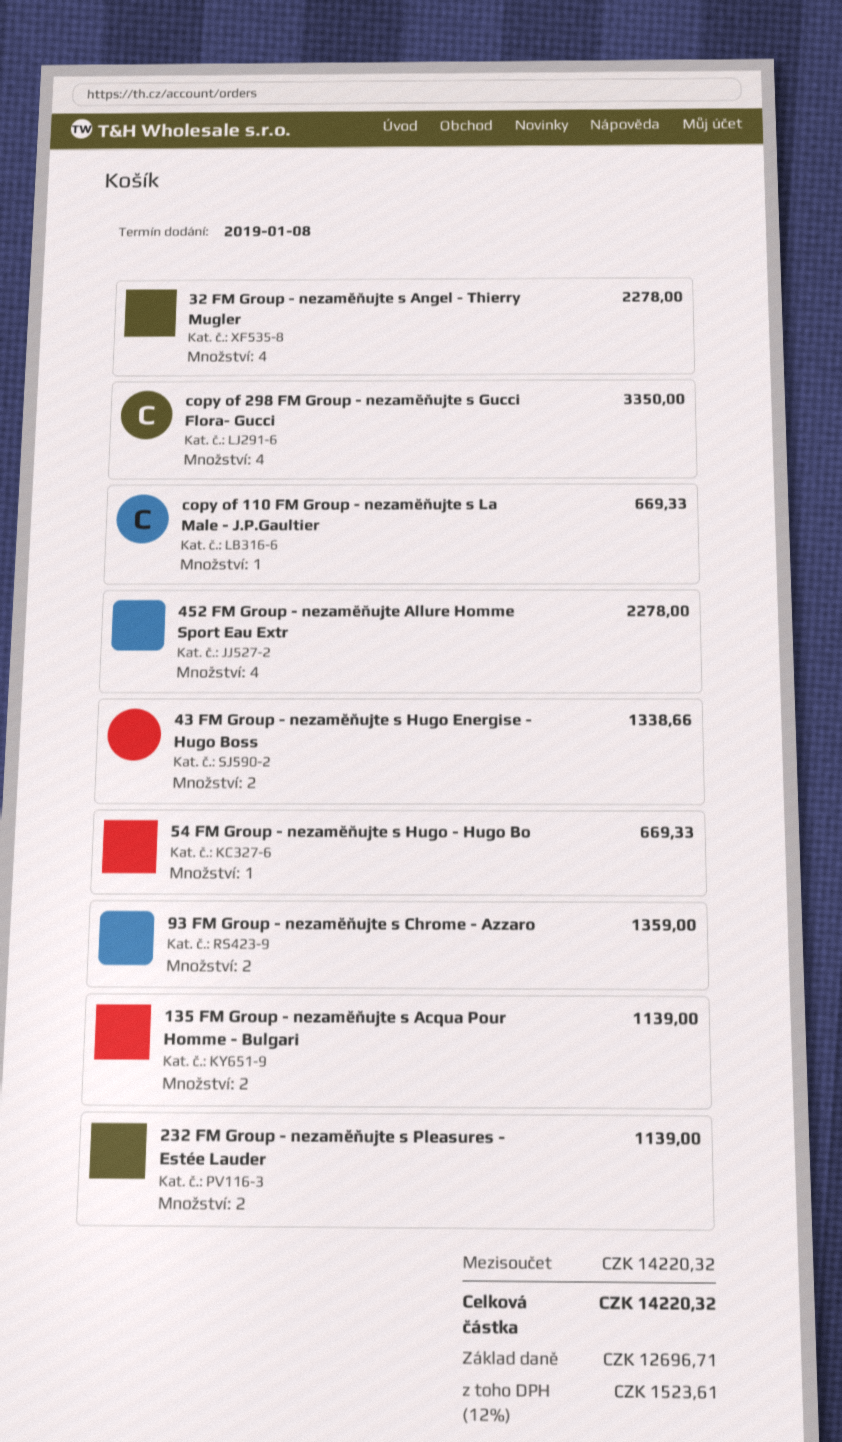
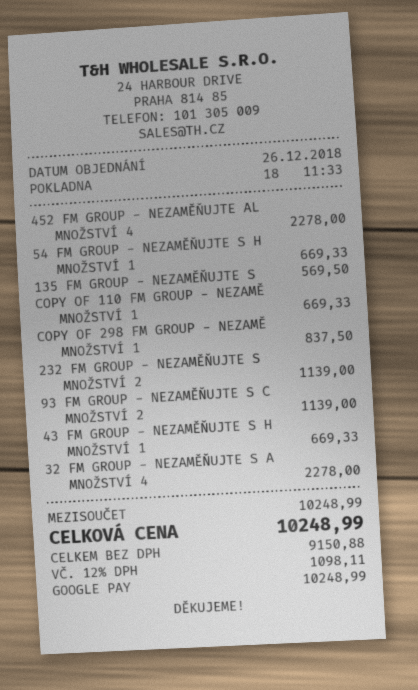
copy of 298 FM Group - nezaměňujte s Gucci Flora- Gucci: 4 for 3350.00 -> 1 for 837.50
43 FM Group - nezaměňujte s Hugo Energise - Hugo Boss: 2 for 1338.66 -> 1 for 669.33
93 FM Group - nezaměňujte s Chrome - Azzaro: 2 for 1359.00 -> 2 for 1139.00
135 FM Group - nezaměňujte s Acqua Pour Homme - Bulgari: 2 for 1139.00 -> 1 for 569.50
subtotal: 14220.32 -> 10248.99
net: 12696.71 -> 9150.88
tax: 12% = 1523.61 -> 12% = 1098.11
total: 14220.32 -> 10248.99

